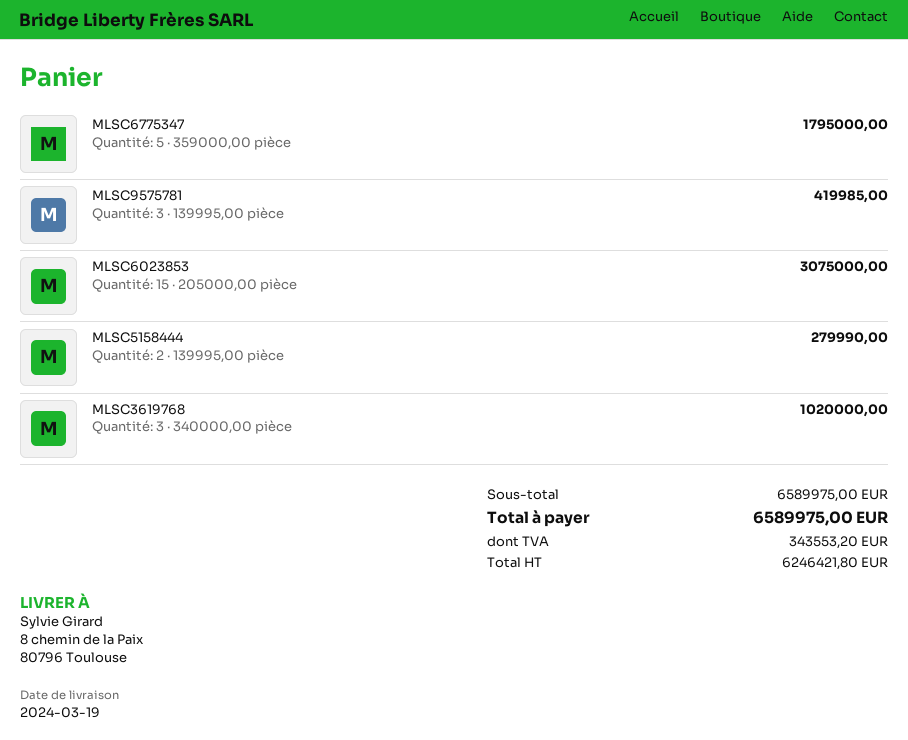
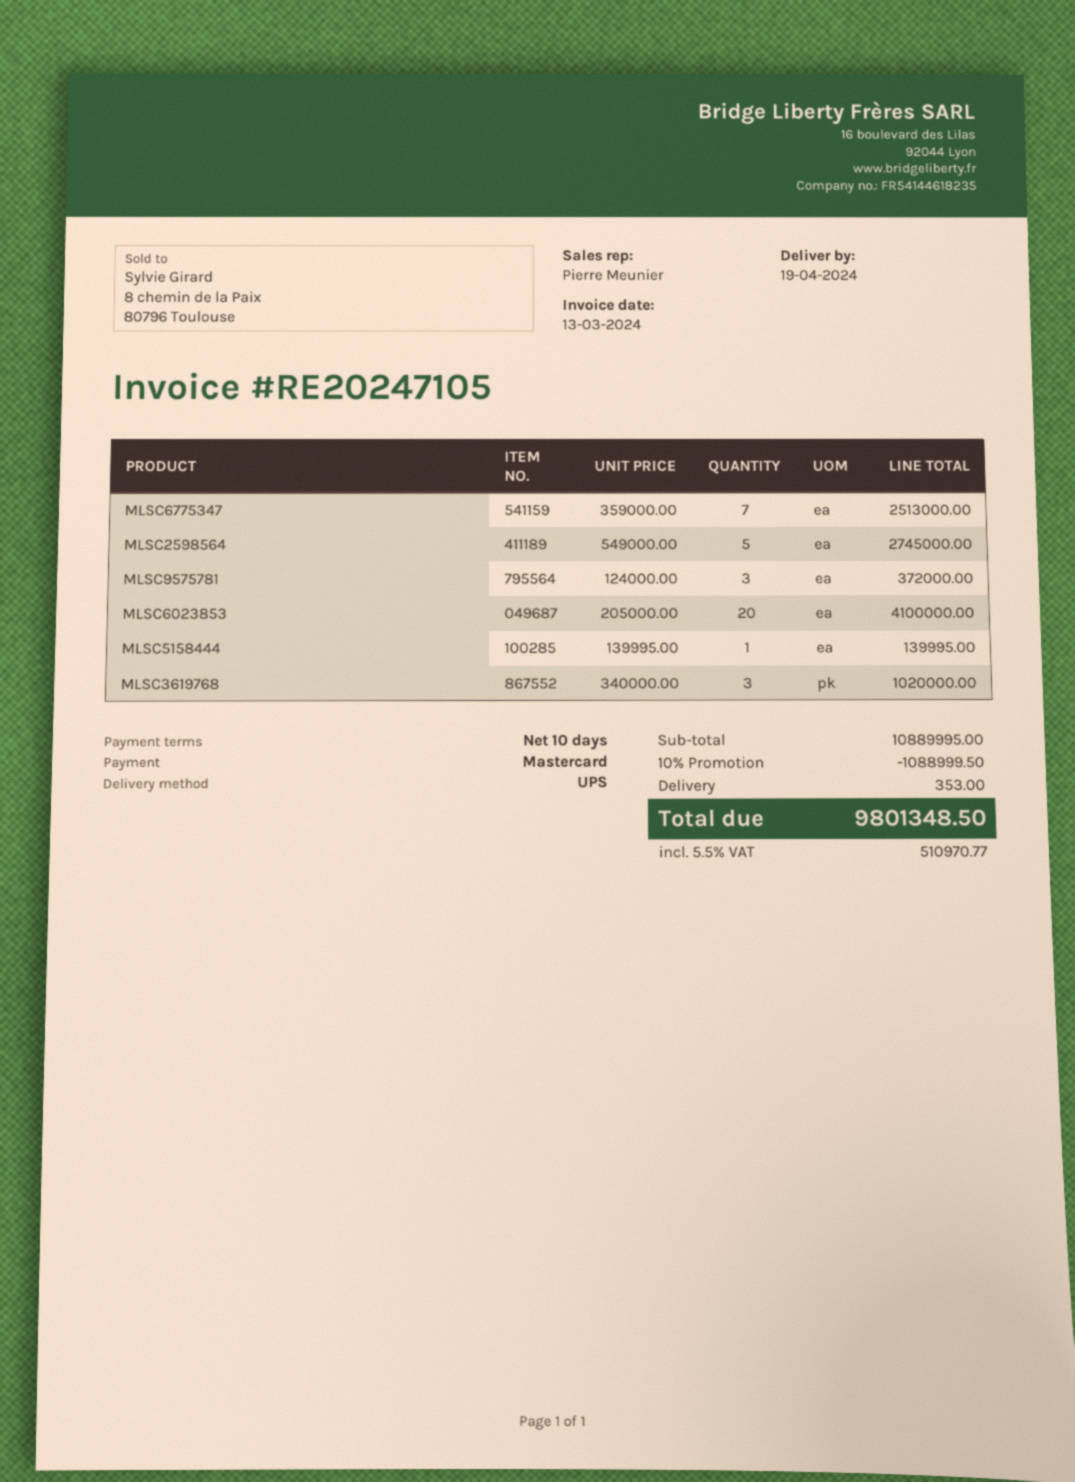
delivery date: 2024-03-19 -> 2024-04-19
MLSC6775347: 5 x 359000.00 = 1795000.00 -> 7 x 359000.00 = 2513000.00
MLSC9575781: 3 x 139995.00 = 419985.00 -> 3 x 124000.00 = 372000.00
MLSC6023853: 15 x 205000.00 = 3075000.00 -> 20 x 205000.00 = 4100000.00
MLSC5158444: 2 x 139995.00 = 279990.00 -> 1 x 139995.00 = 139995.00
MLSC2598564: none -> 5 x 549000.00 = 2745000.00
subtotal: 6589975.00 -> 10889995.00
discount: none -> 10% = 1088999.50
shipping: none -> 353.00
tax: 343553.20 -> 510970.77
total: 6589975.00 -> 9801348.50

